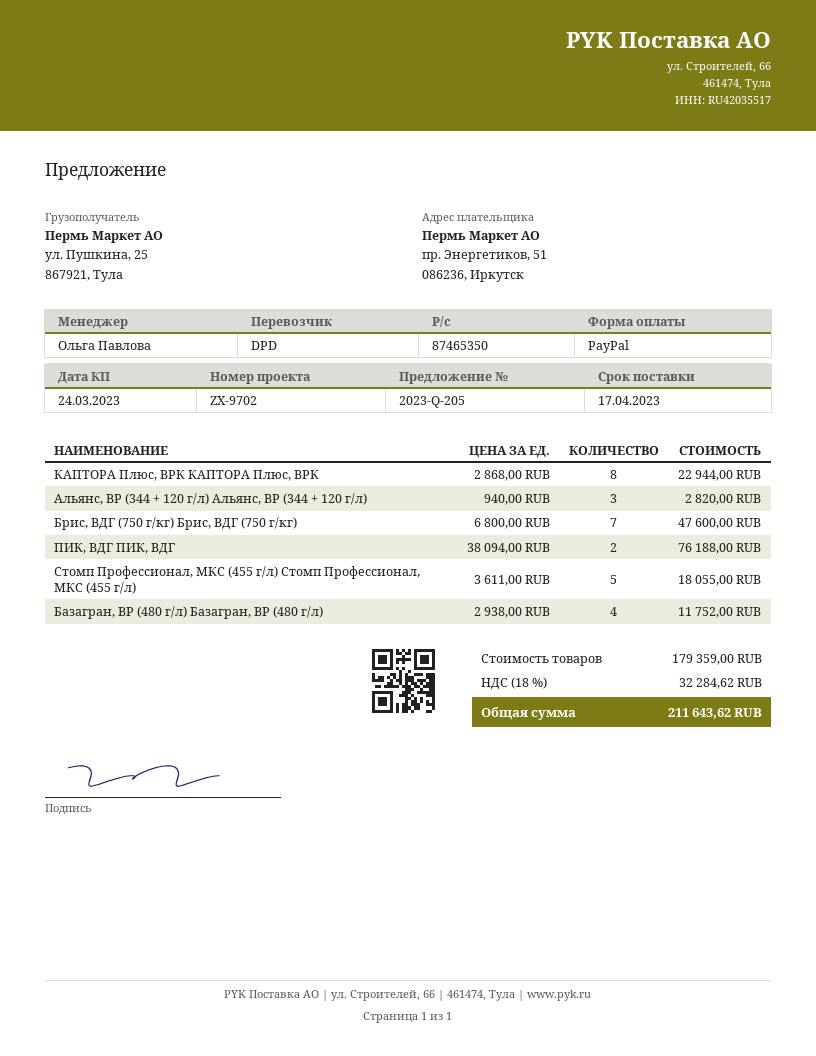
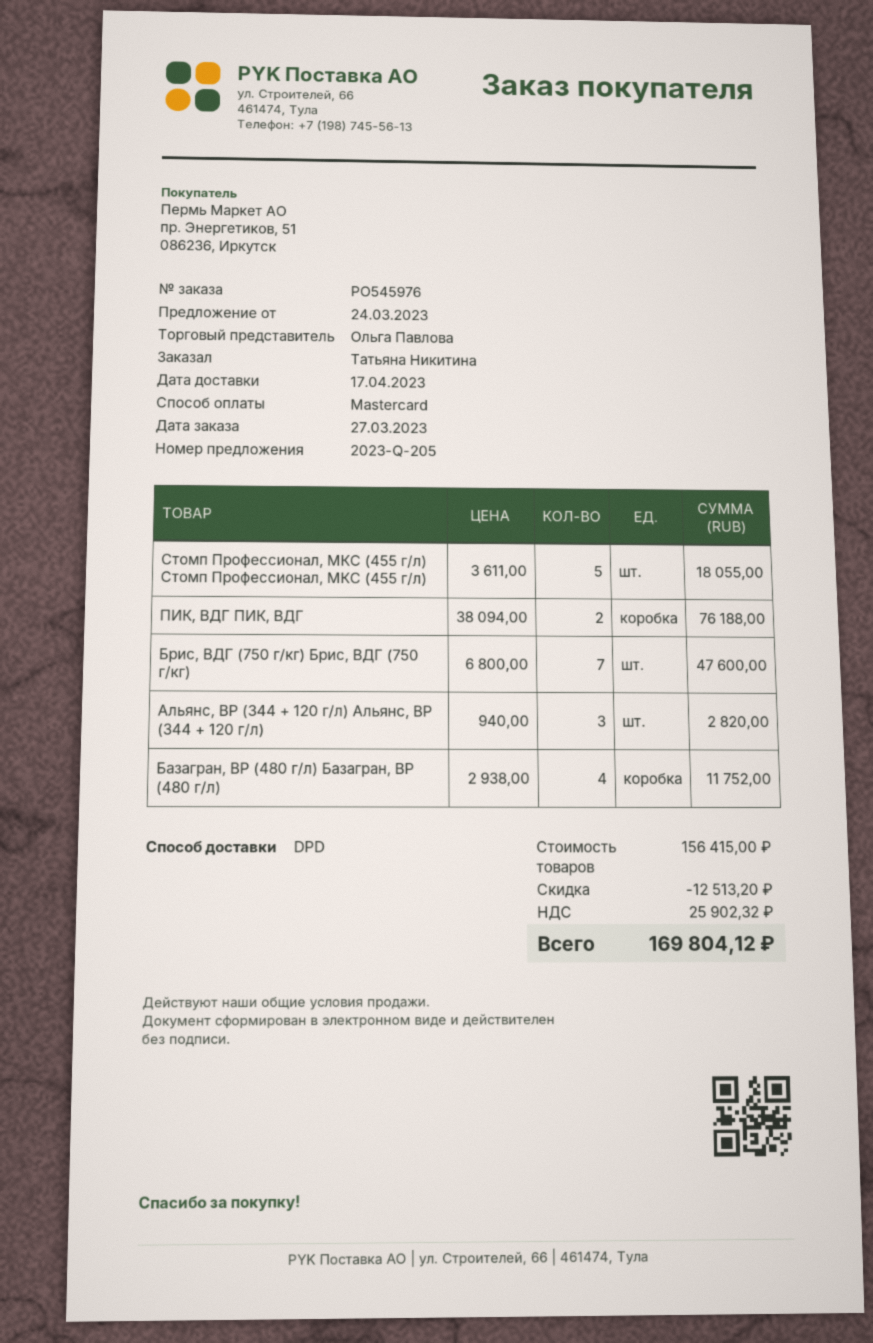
payment method: PayPal -> Mastercard
КАПТОРА Плюс, ВРК КАПТОРА Плюс, ВРК: 8 x 2868.00 = 22944.00 -> none
subtotal: 179359.00 -> 156415.00
discount: none -> 12513.20
tax: 32284.62 -> 25902.32
total: 211643.62 -> 169804.12

